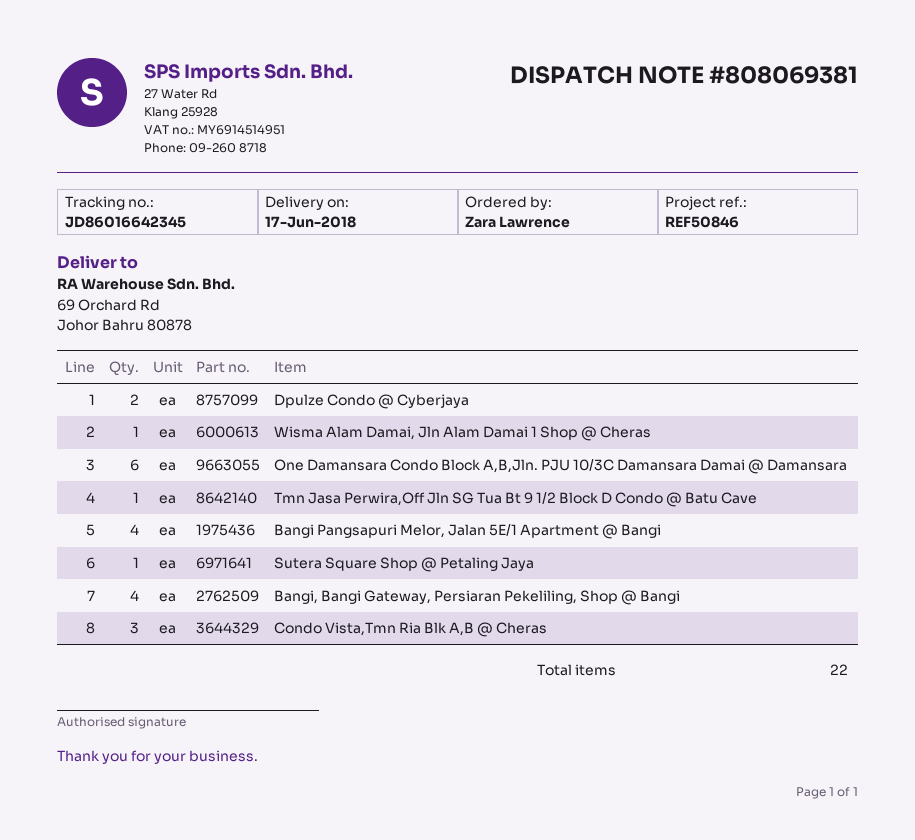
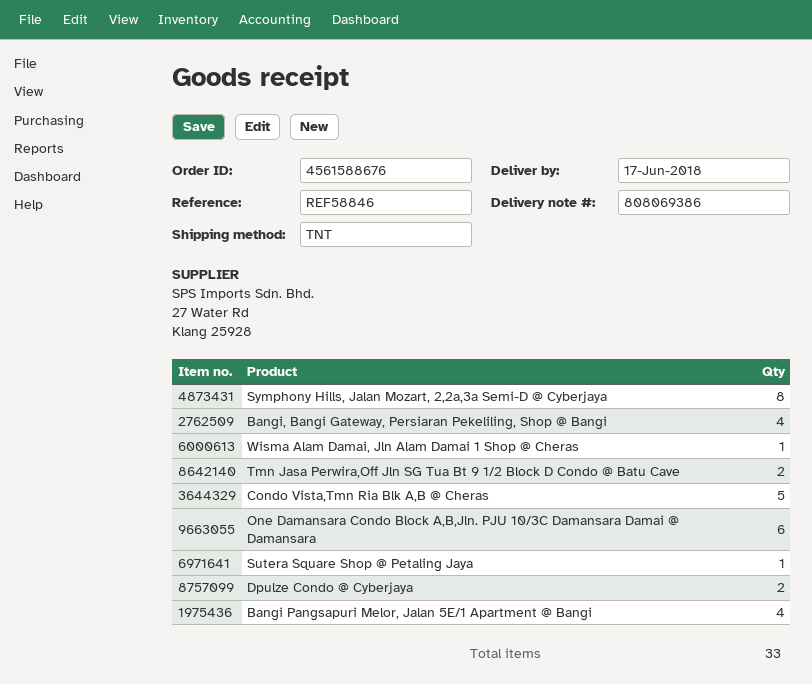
delivery note number: 808069381 -> 808069386
reference: REF50846 -> REF58846
Tmn Jasa Perwira,Off Jln SG Tua Bt 9 1/2 Block D Condo @ Batu Cave: 1 -> 2
Condo Vista,Tmn Ria Blk A,B @ Cheras: 3 -> 5
Symphony Hills, Jalan Mozart, 2,2a,3a Semi-D @ Cyberjaya: none -> 8
total quantity: 22 -> 33

